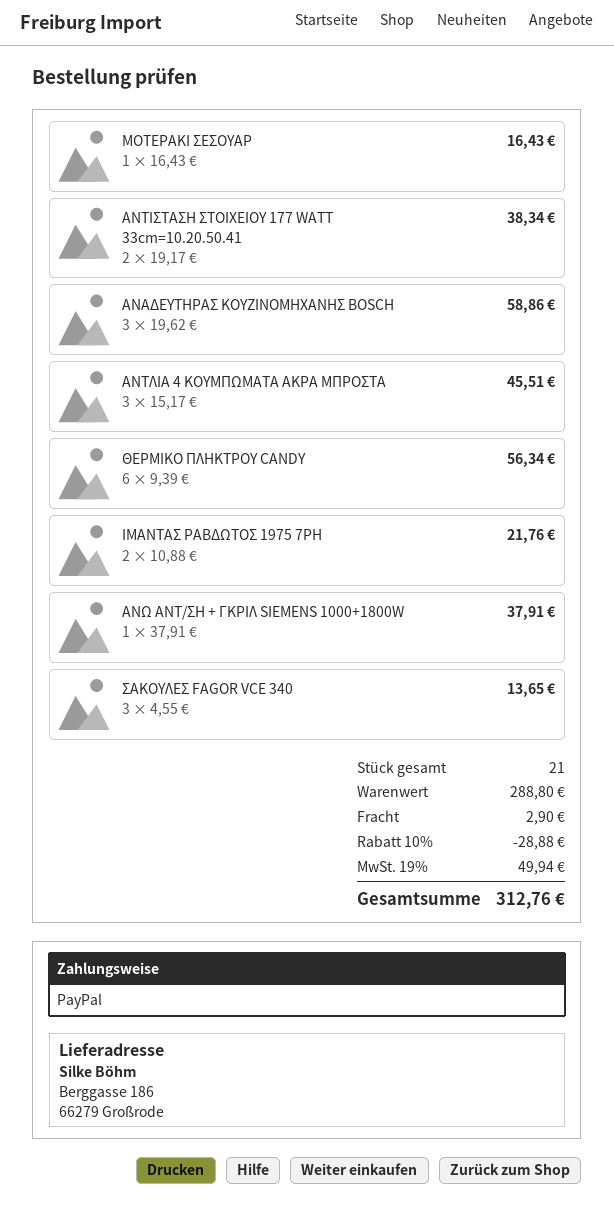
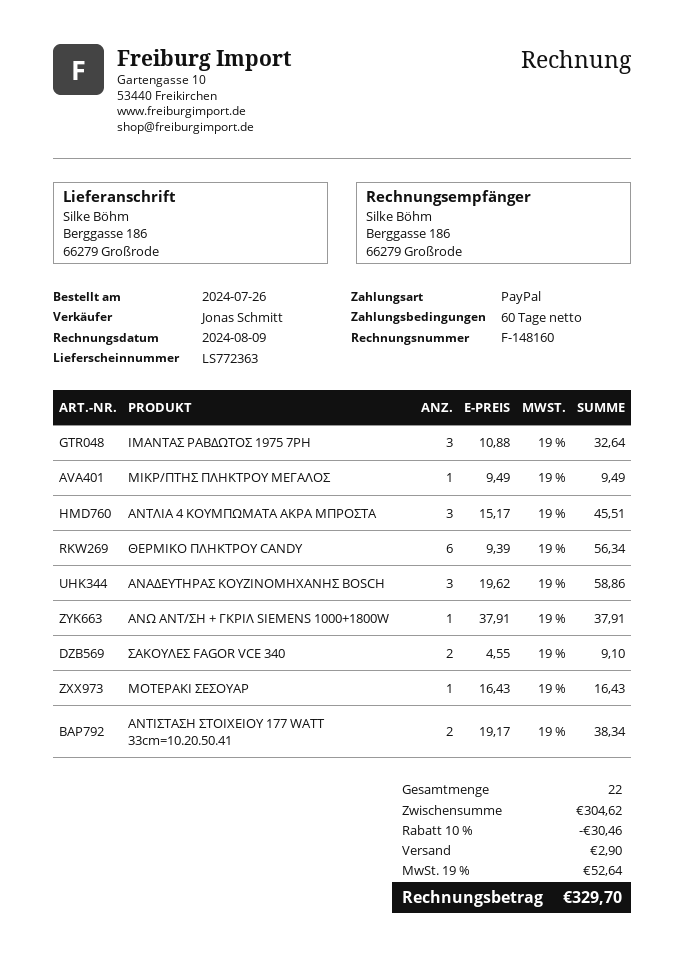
ΙΜΑΝΤΑΣ ΡΑΒΔΩΤΟΣ 1975 7PH: 2 x 10.88 = 21.76 -> 3 x 10.88 = 32.64
ΣΑΚΟΥΛΕΣ FAGOR VCE 340: 3 x 4.55 = 13.65 -> 2 x 4.55 = 9.10
ΜΙΚΡ/ΠΤΗΣ ΠΛΗΚΤΡΟΥ ΜΕΓΑΛΟΣ: none -> 1 x 9.49 = 9.49
total quantity: 21 -> 22
subtotal: 288.80 -> 304.62
discount: 10% = 28.88 -> 10% = 30.46
tax: 19% = 49.94 -> 19% = 52.64
total: 312.76 -> 329.70

